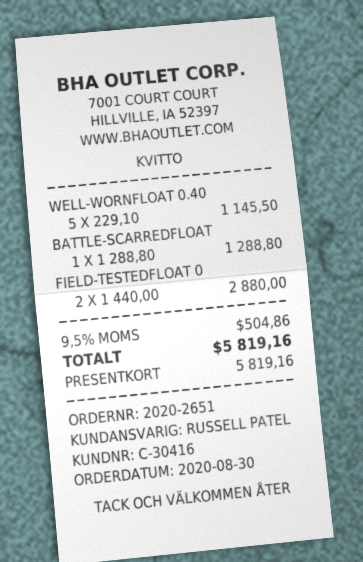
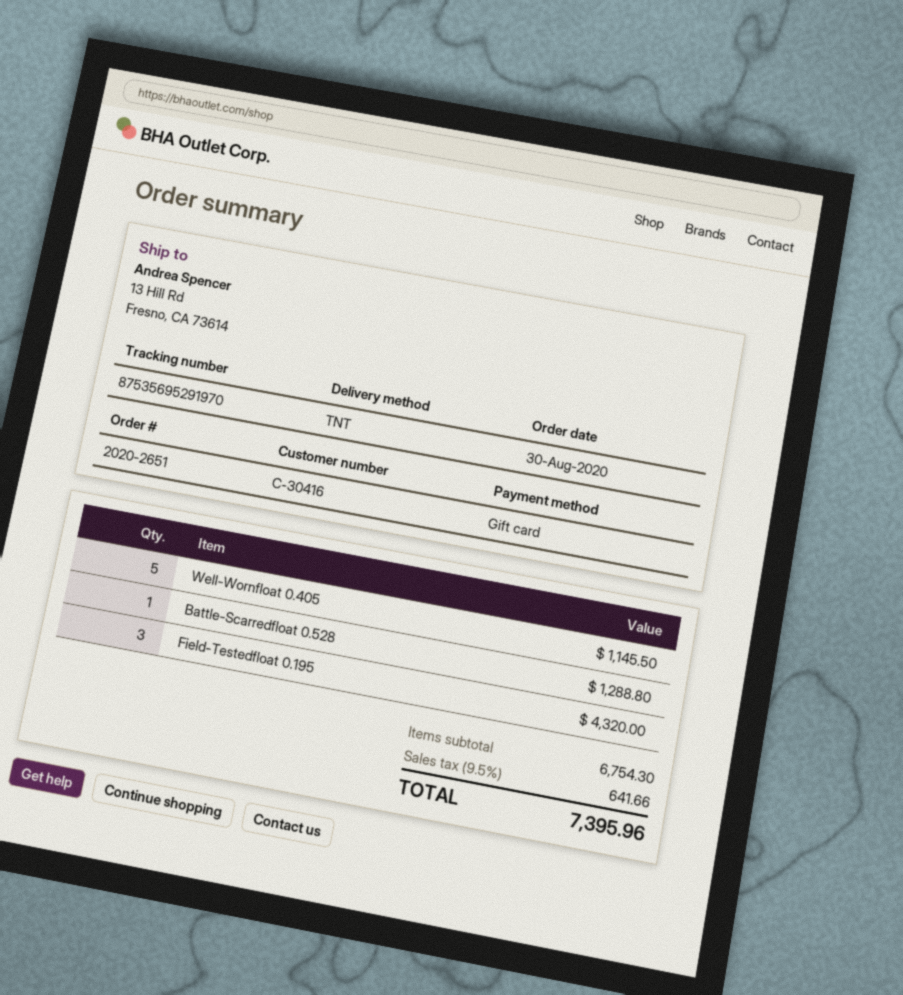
FIELD-TESTEDFLOAT 0: 2 for 2880.00 -> 3 for 4320.00
tax: 9.5% = 504.86 -> 9.5% = 641.66
total: 5819.16 -> 7395.96

